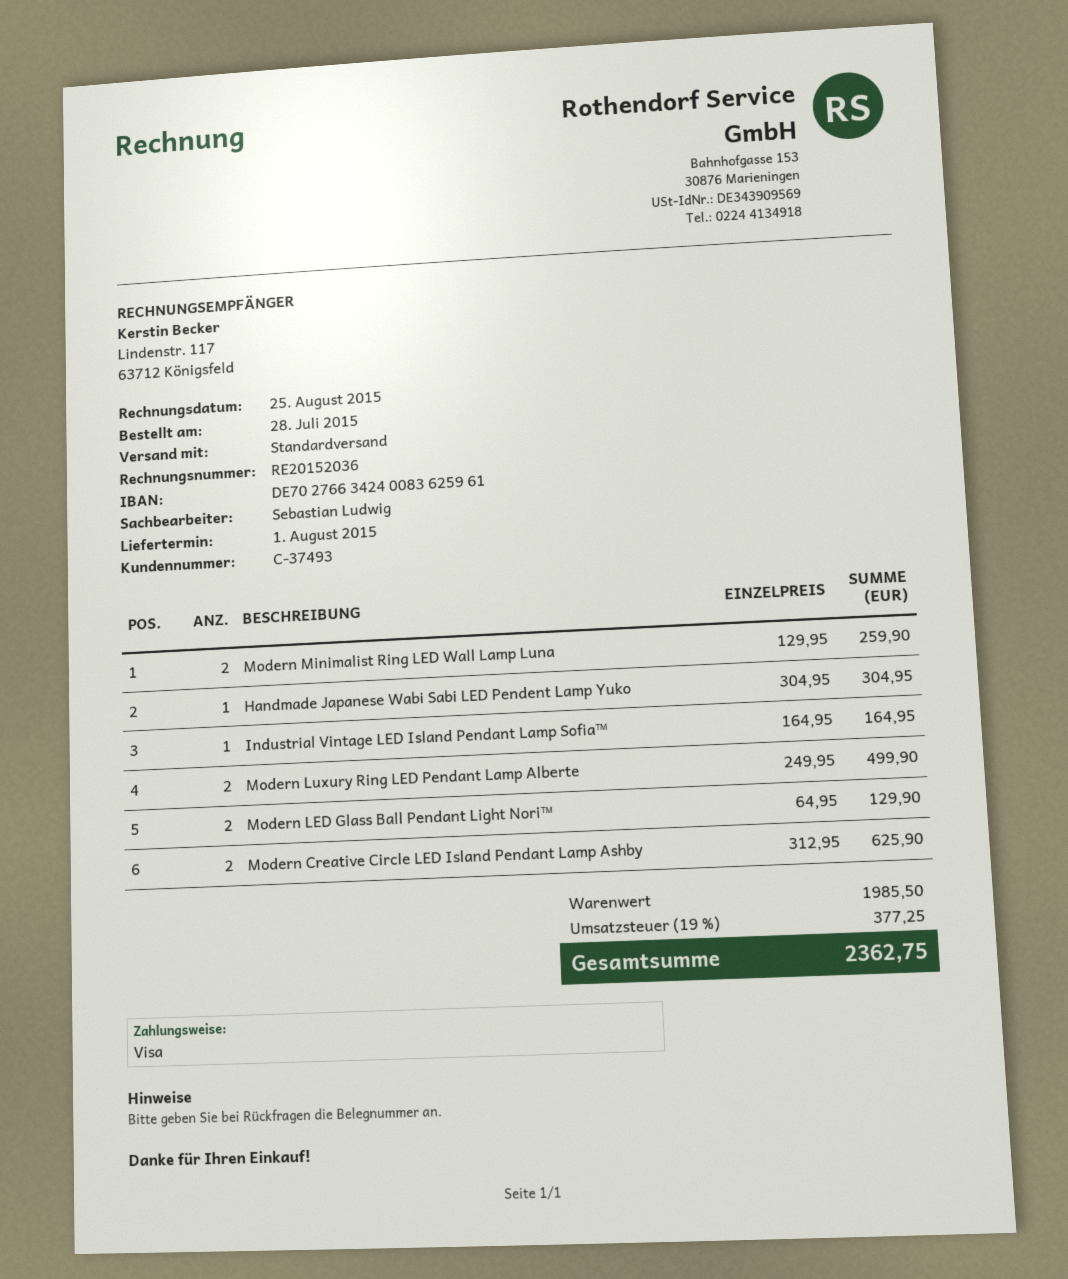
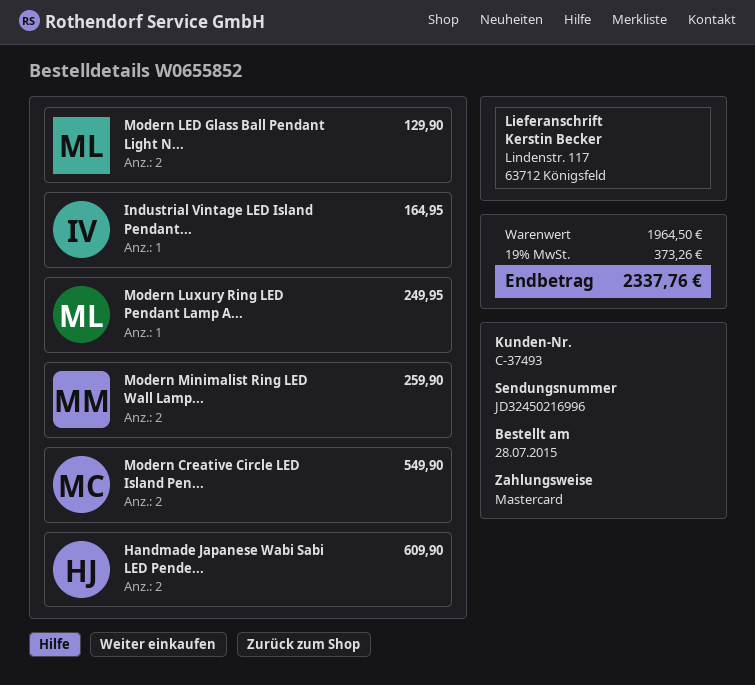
payment method: Visa -> Mastercard
Handmade Japanese Wabi Sabi LED Pendent Lamp Yuko: 1 for 304.95 -> 2 for 609.90
Modern Luxury Ring LED Pendant Lamp Alberte: 2 for 499.90 -> 1 for 249.95
Modern Creative Circle LED Island Pendant Lamp Ashby: 2 for 625.90 -> 2 for 549.90
subtotal: 1985.50 -> 1964.50
tax: 19% = 377.25 -> 19% = 373.26
total: 2362.75 -> 2337.76

